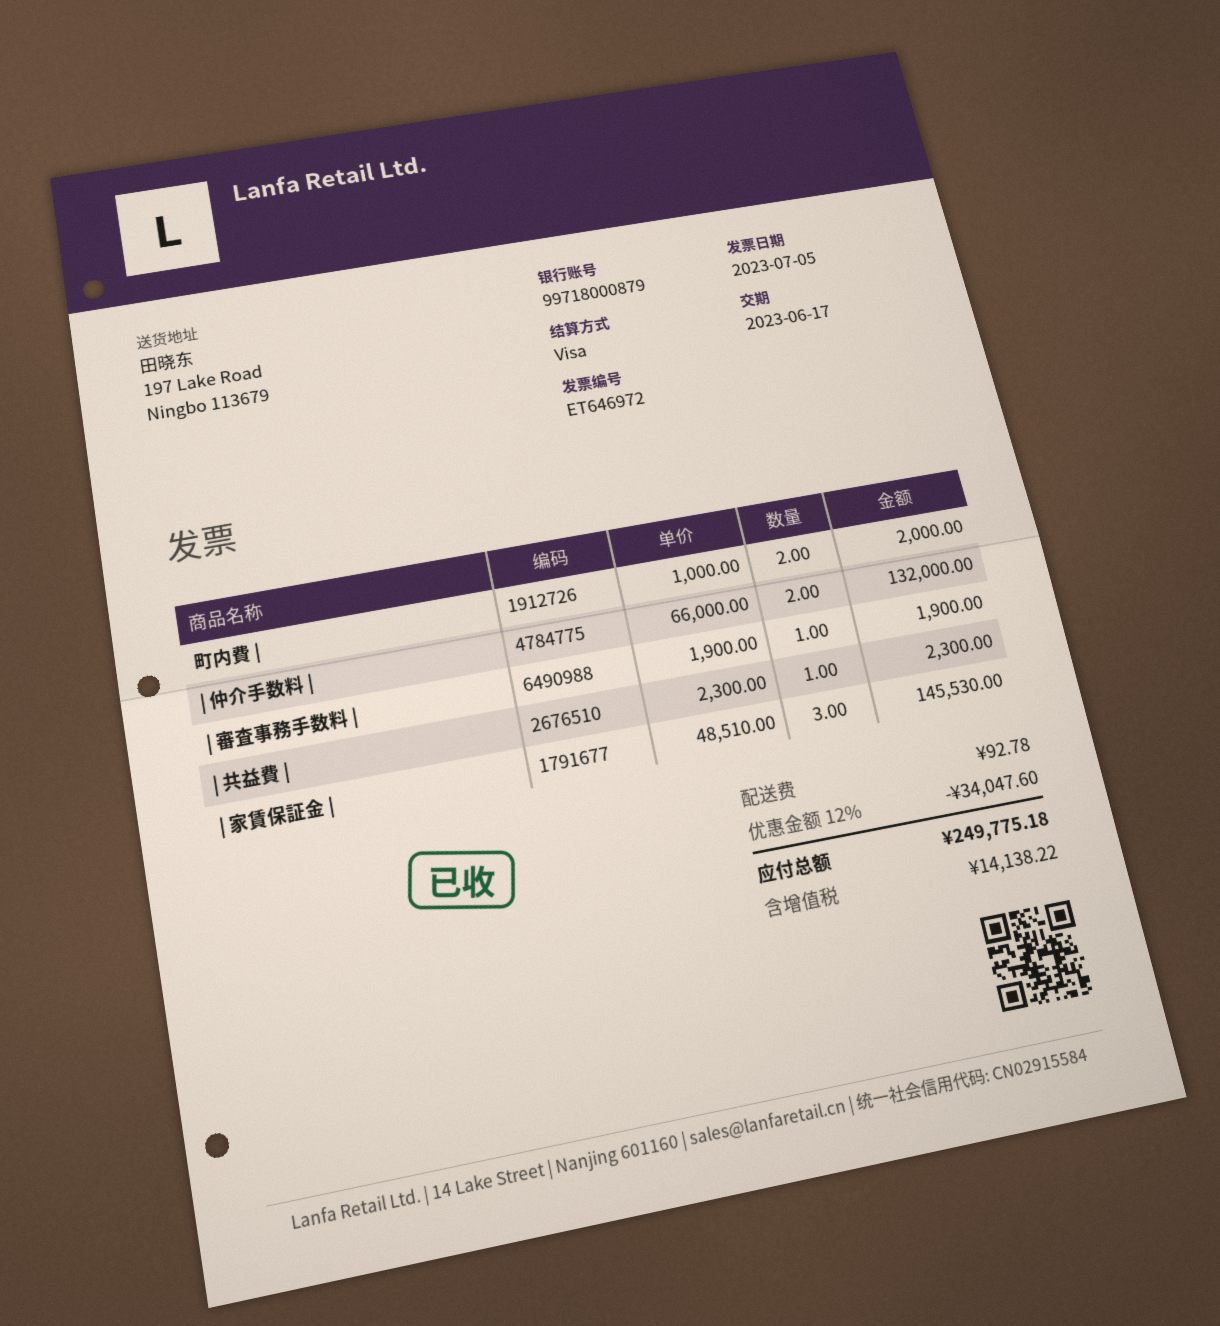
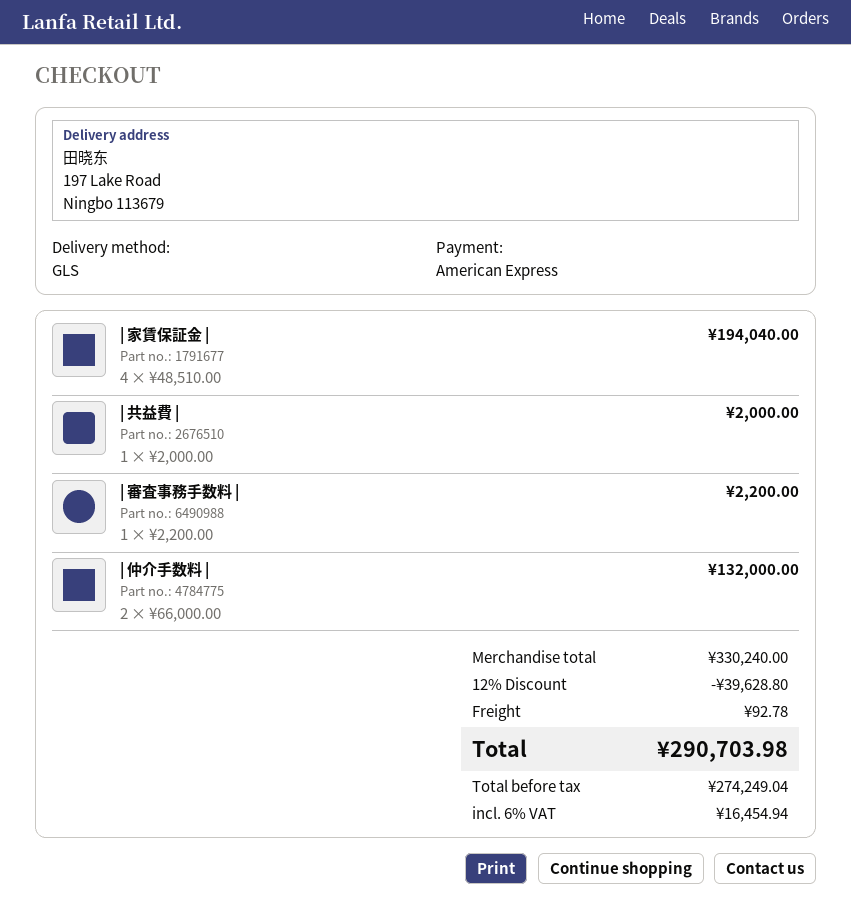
payment method: Visa -> American Express
町内費 |: 2 x 1000.00 = 2000.00 -> none
| 審査事務手数料 |: 1 x 1900.00 = 1900.00 -> 1 x 2200.00 = 2200.00
| 共益費 |: 1 x 2300.00 = 2300.00 -> 1 x 2000.00 = 2000.00
| 家賃保証金 |: 3 x 48510.00 = 145530.00 -> 4 x 48510.00 = 194040.00
discount: 12% = 34047.60 -> 12% = 39628.80
tax: 14138.22 -> 16454.94
total: 249775.18 -> 290703.98

